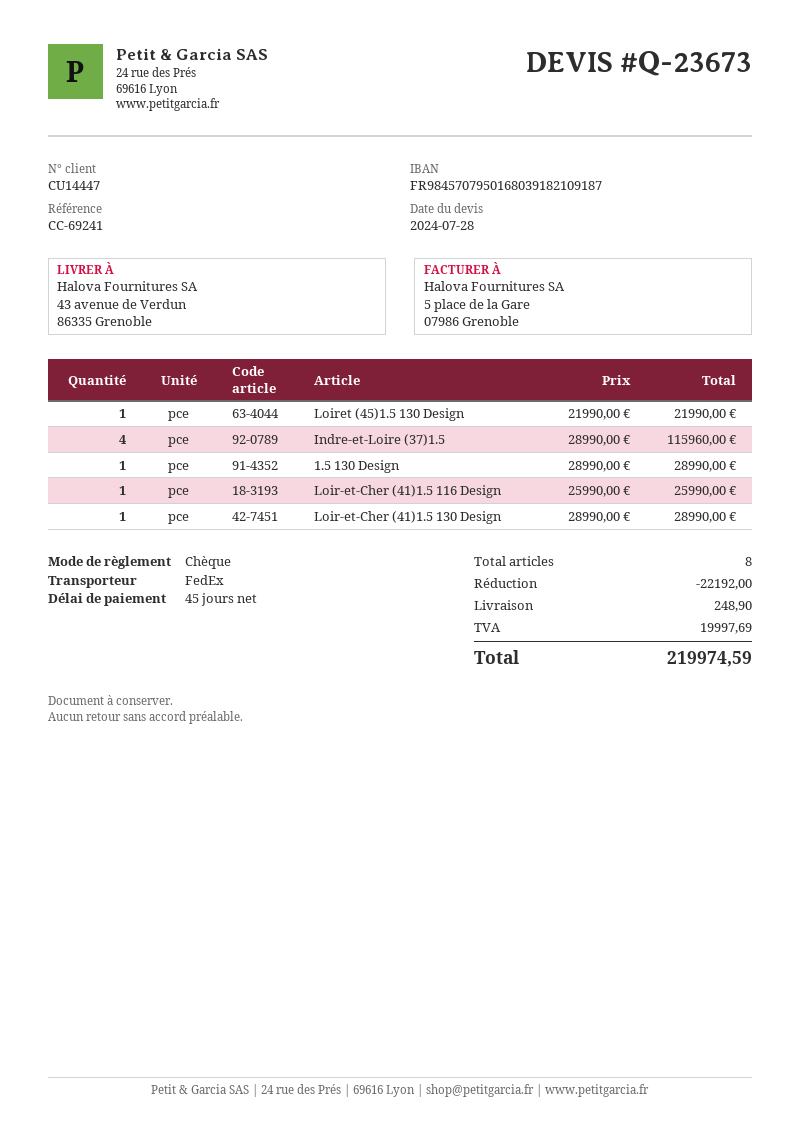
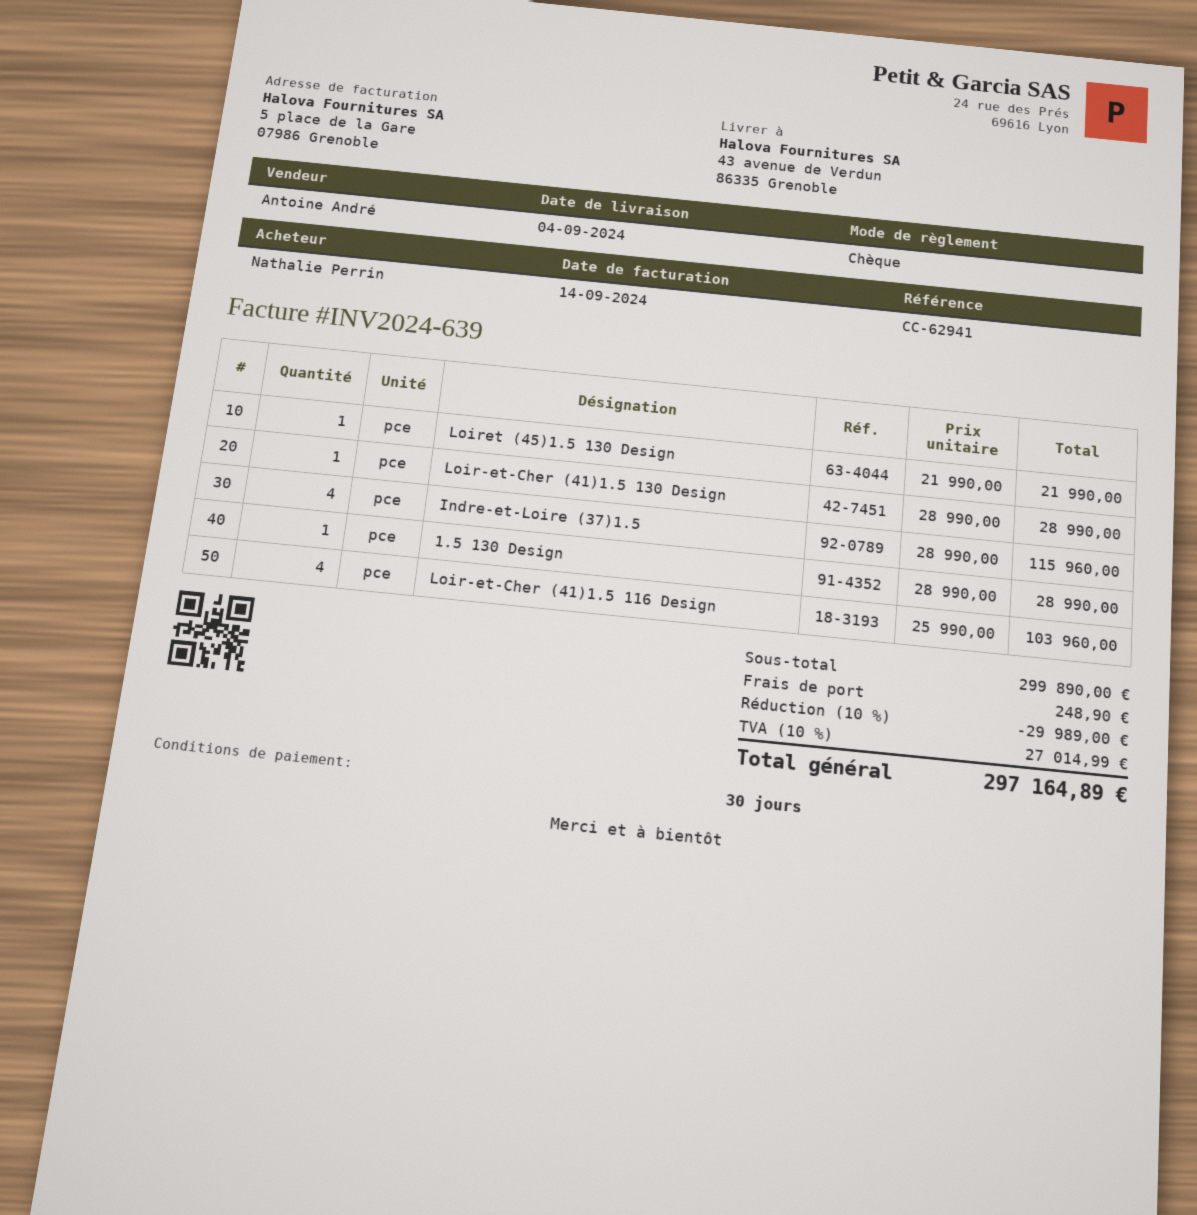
payment terms: 45 days -> 30 days
reference: CC-69241 -> CC-62941
Loir-et-Cher (41)1.5 116 Design: 1 x 25990.00 = 25990.00 -> 4 x 25990.00 = 103960.00
discount: 22192.00 -> 29989.00
tax: 19997.69 -> 27014.99
total: 219974.59 -> 297164.89

